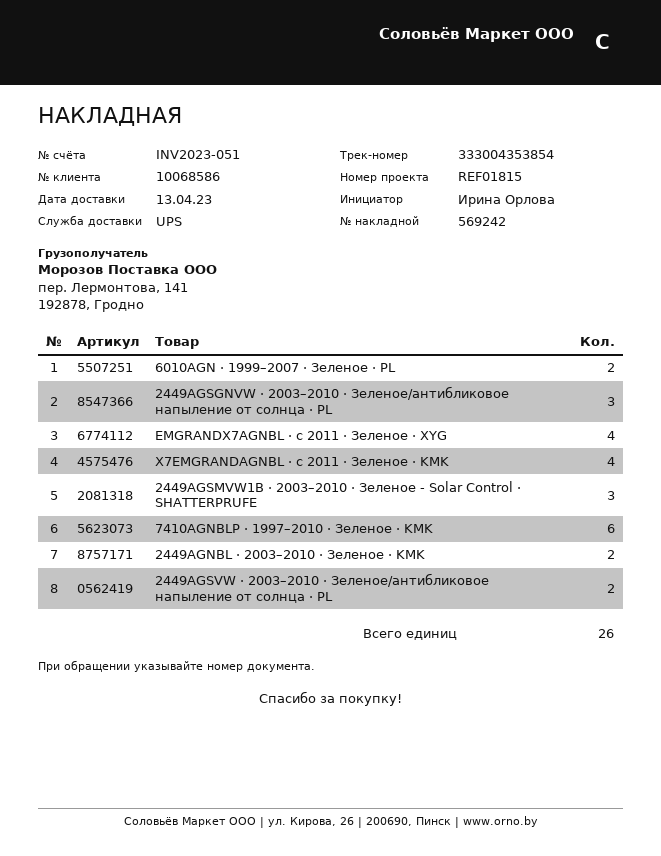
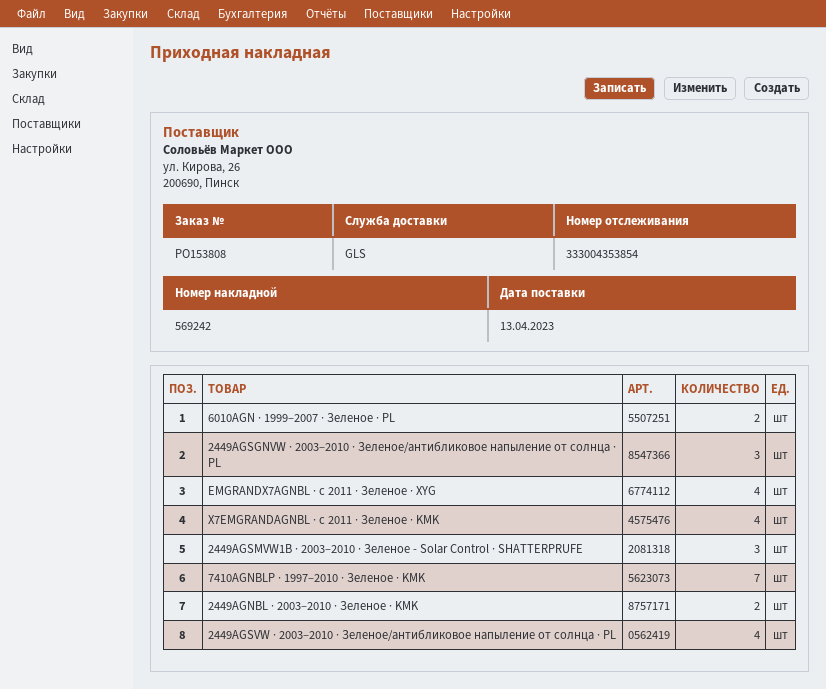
shipping method: UPS -> GLS
7410AGNBLP · 1997–2010 · Зеленое · KMK: 6 -> 7
2449AGSVW · 2003–2010 · Зеленое/антибликовое напыление от солнца · PL: 2 -> 4

